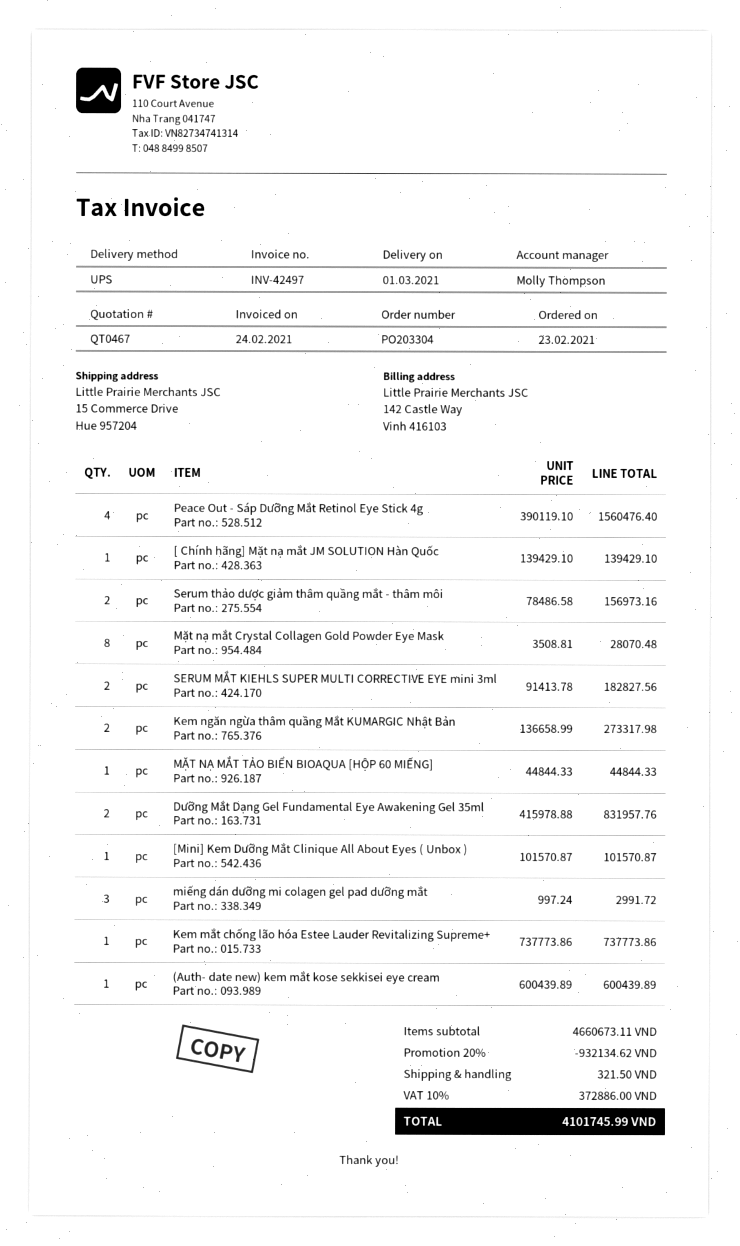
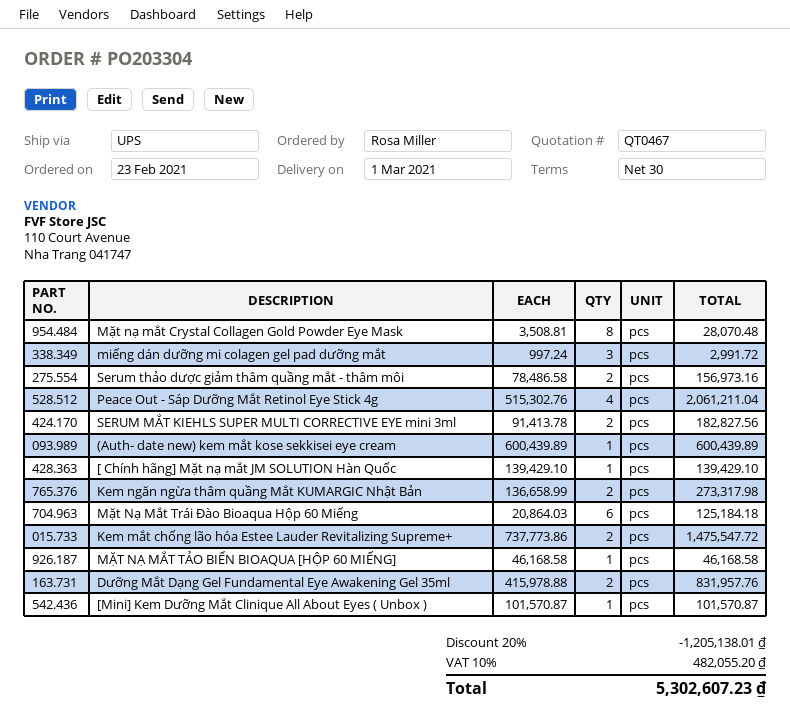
Peace Out - Sáp Dưỡng Mắt Retinol Eye Stick 4g: 4 x 390119.10 = 1560476.40 -> 4 x 515302.76 = 2061211.04
MẶT NẠ MẮT TẢO BIỂN BIOAQUA [HỘP 60 MIẾNG]: 1 x 44844.33 = 44844.33 -> 1 x 46168.58 = 46168.58
Kem mắt chống lão hóa Estee Lauder Revitalizing Supreme+: 1 x 737773.86 = 737773.86 -> 2 x 737773.86 = 1475547.72
Mặt Nạ Mắt Trái Đào Bioaqua Hộp 60 Miếng: none -> 6 x 20864.03 = 125184.18
discount: 20% = 932134.62 -> 20% = 1205138.01
shipping: 321.50 -> none
tax: 10% = 372886.00 -> 10% = 482055.20
total: 4101745.99 -> 5302607.23

